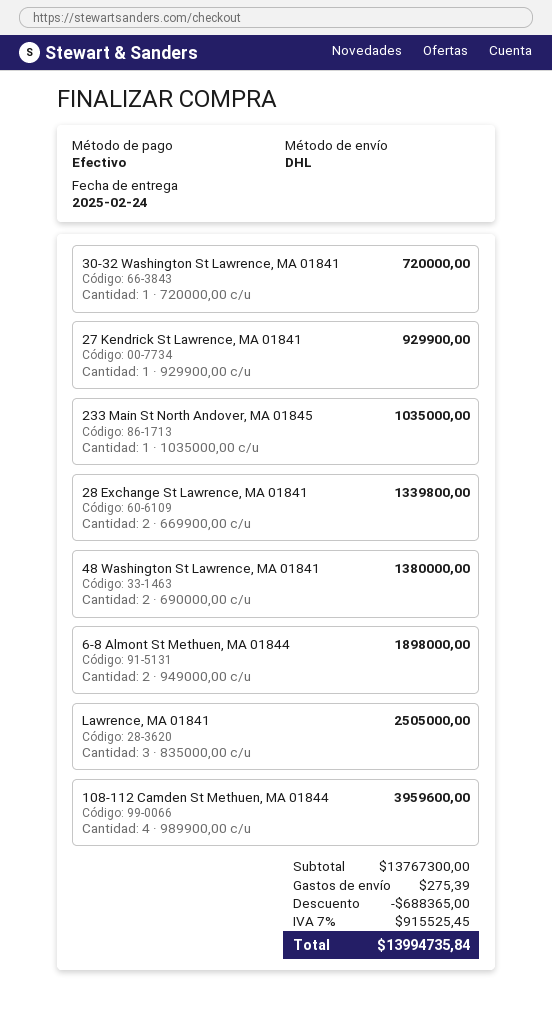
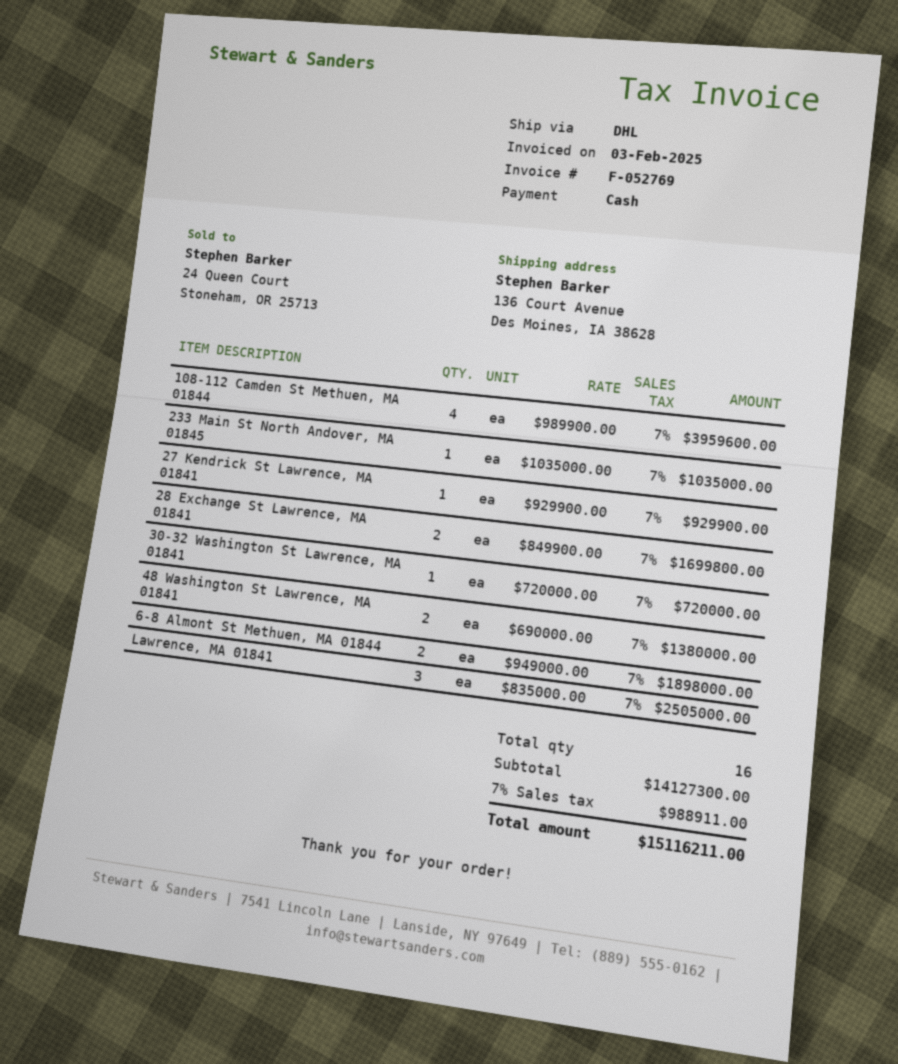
28 Exchange St Lawrence, MA 01841: 2 x 669900.00 = 1339800.00 -> 2 x 849900.00 = 1699800.00
subtotal: 13767300.00 -> 14127300.00
discount: 688365.00 -> none
shipping: 275.39 -> none
tax: 7% = 915525.45 -> 7% = 988911.00
total: 13994735.84 -> 15116211.00

